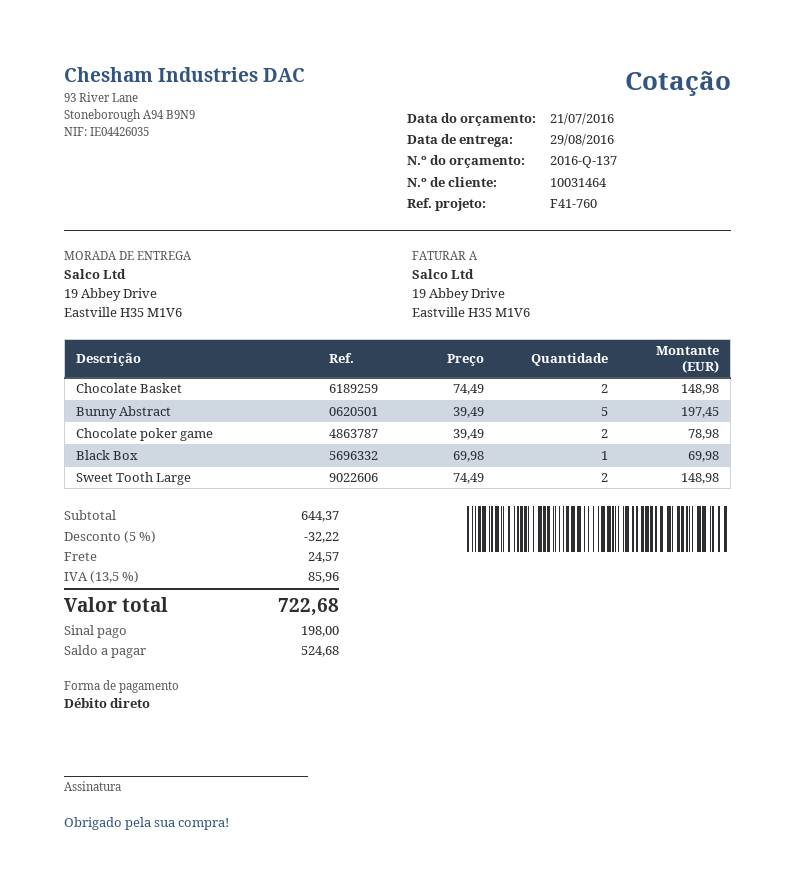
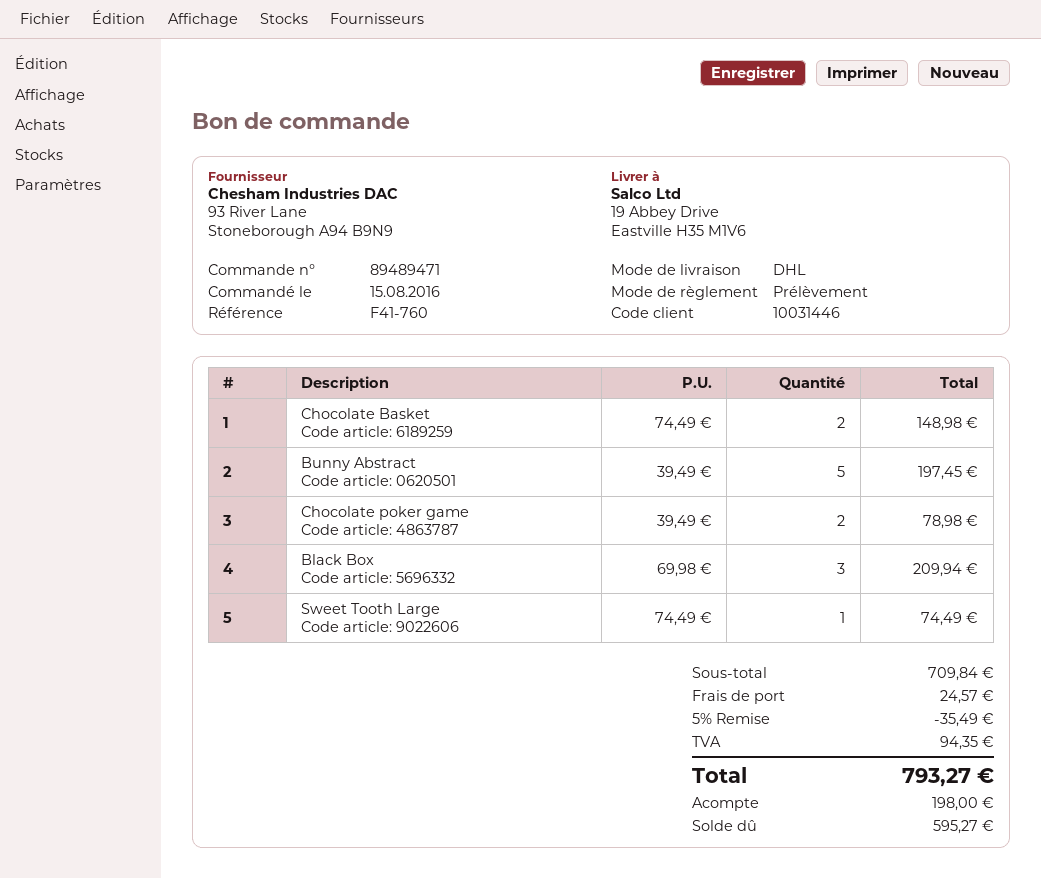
customer number: 10031464 -> 10031446
Black Box: 1 x 69.98 = 69.98 -> 3 x 69.98 = 209.94
Sweet Tooth Large: 2 x 74.49 = 148.98 -> 1 x 74.49 = 74.49
subtotal: 644.37 -> 709.84
discount: 5% = 32.22 -> 5% = 35.49
tax: 85.96 -> 94.35
total: 722.68 -> 793.27
balance: 524.68 -> 595.27

